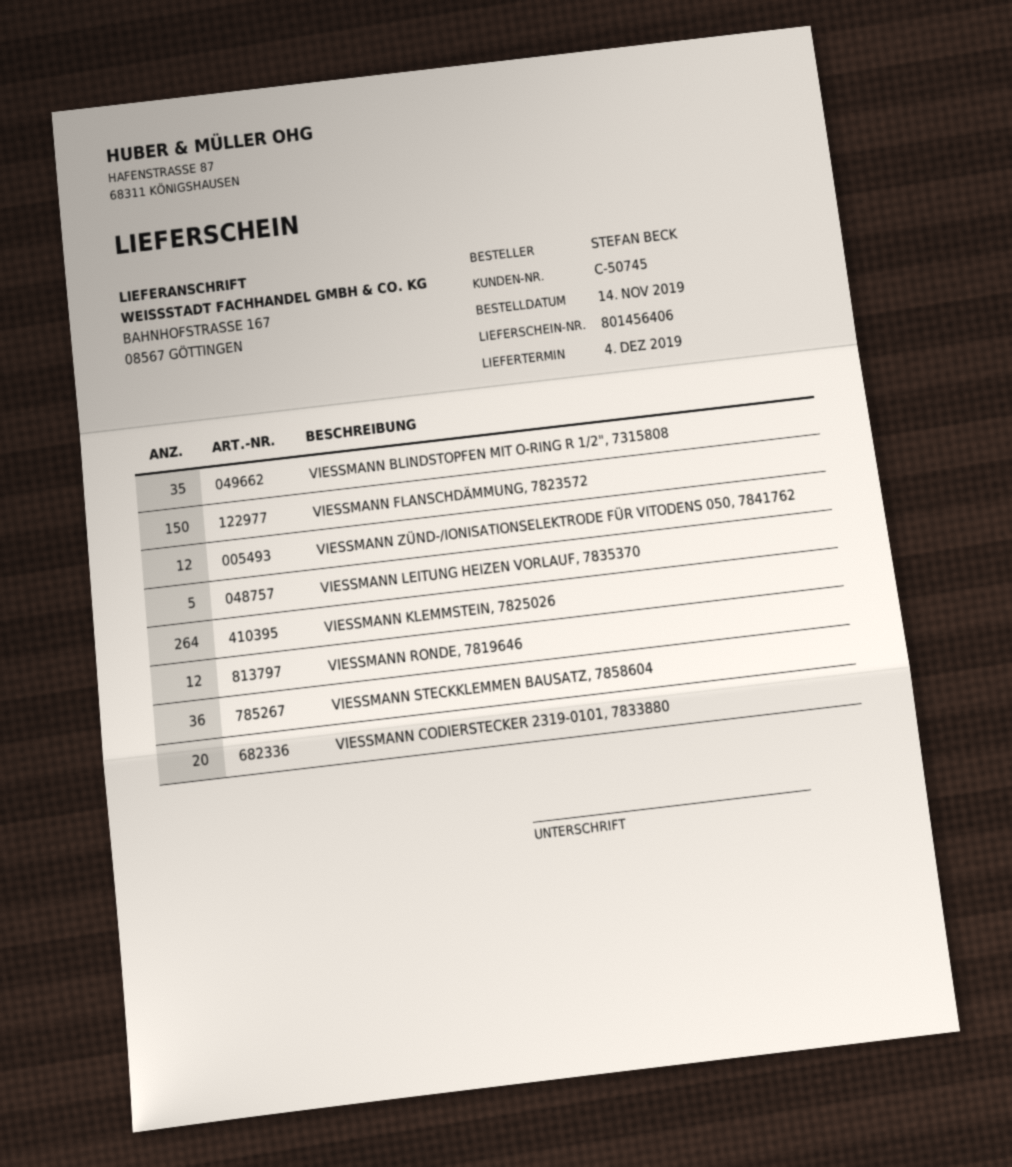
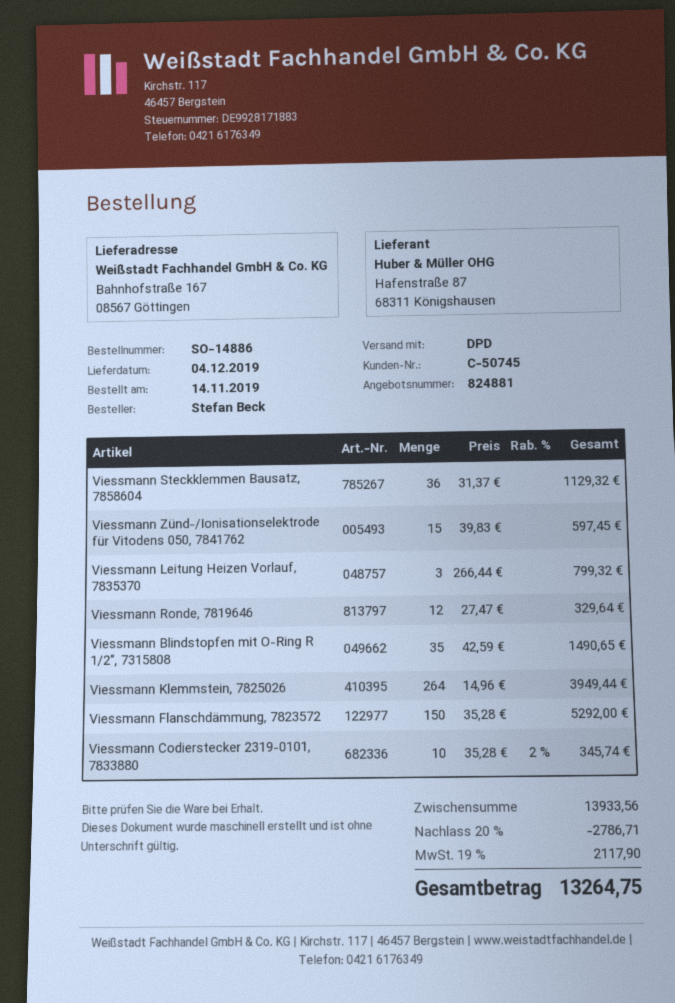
VIESSMANN ZÜND-/IONISATIONSELEKTRODE FÜR VITODENS 050, 7841762: 12 -> 15
VIESSMANN LEITUNG HEIZEN VORLAUF, 7835370: 5 -> 3
VIESSMANN CODIERSTECKER 2319-0101, 7833880: 20 -> 10

